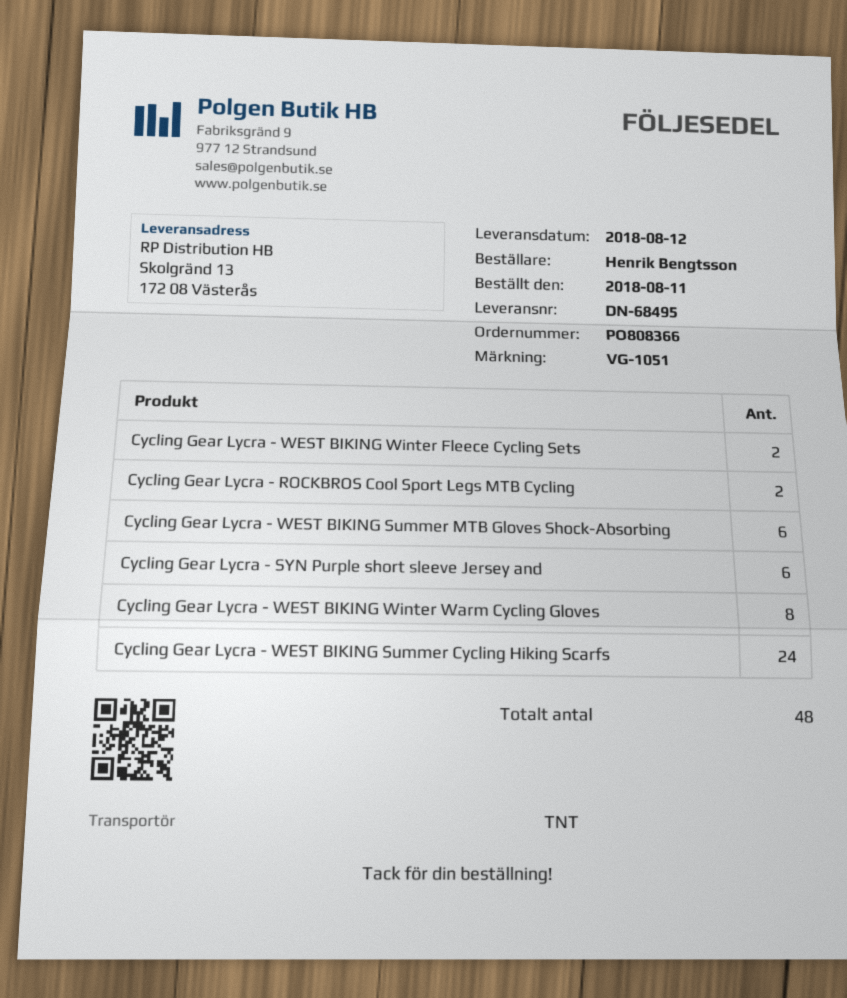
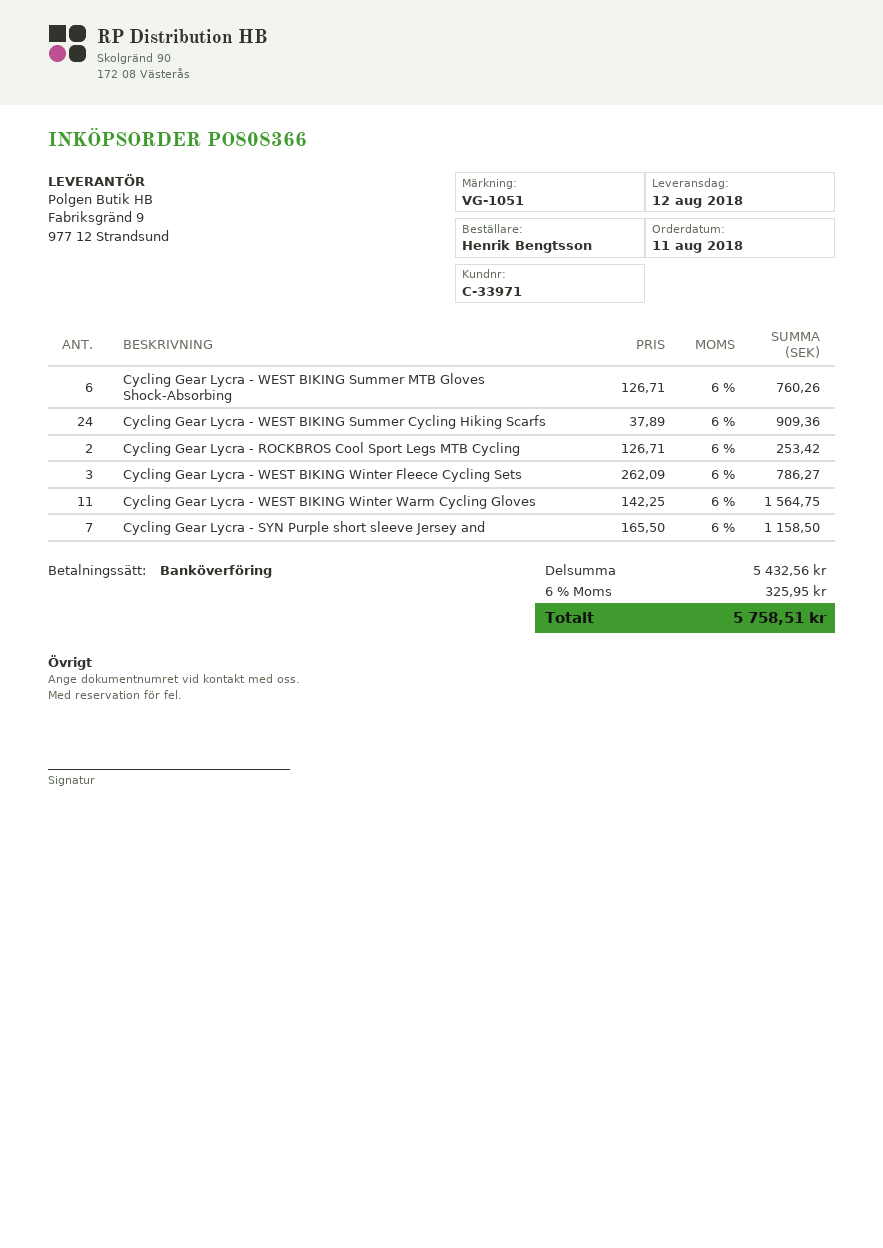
Cycling Gear Lycra - WEST BIKING Winter Fleece Cycling Sets: 2 -> 3
Cycling Gear Lycra - SYN Purple short sleeve Jersey and: 6 -> 7
Cycling Gear Lycra - WEST BIKING Winter Warm Cycling Gloves: 8 -> 11

